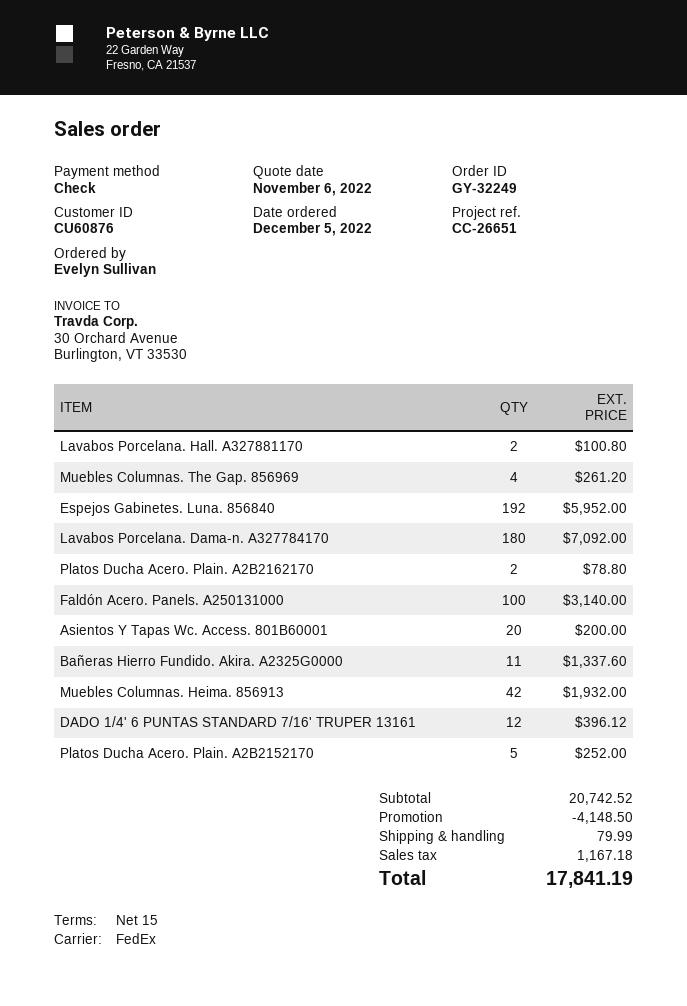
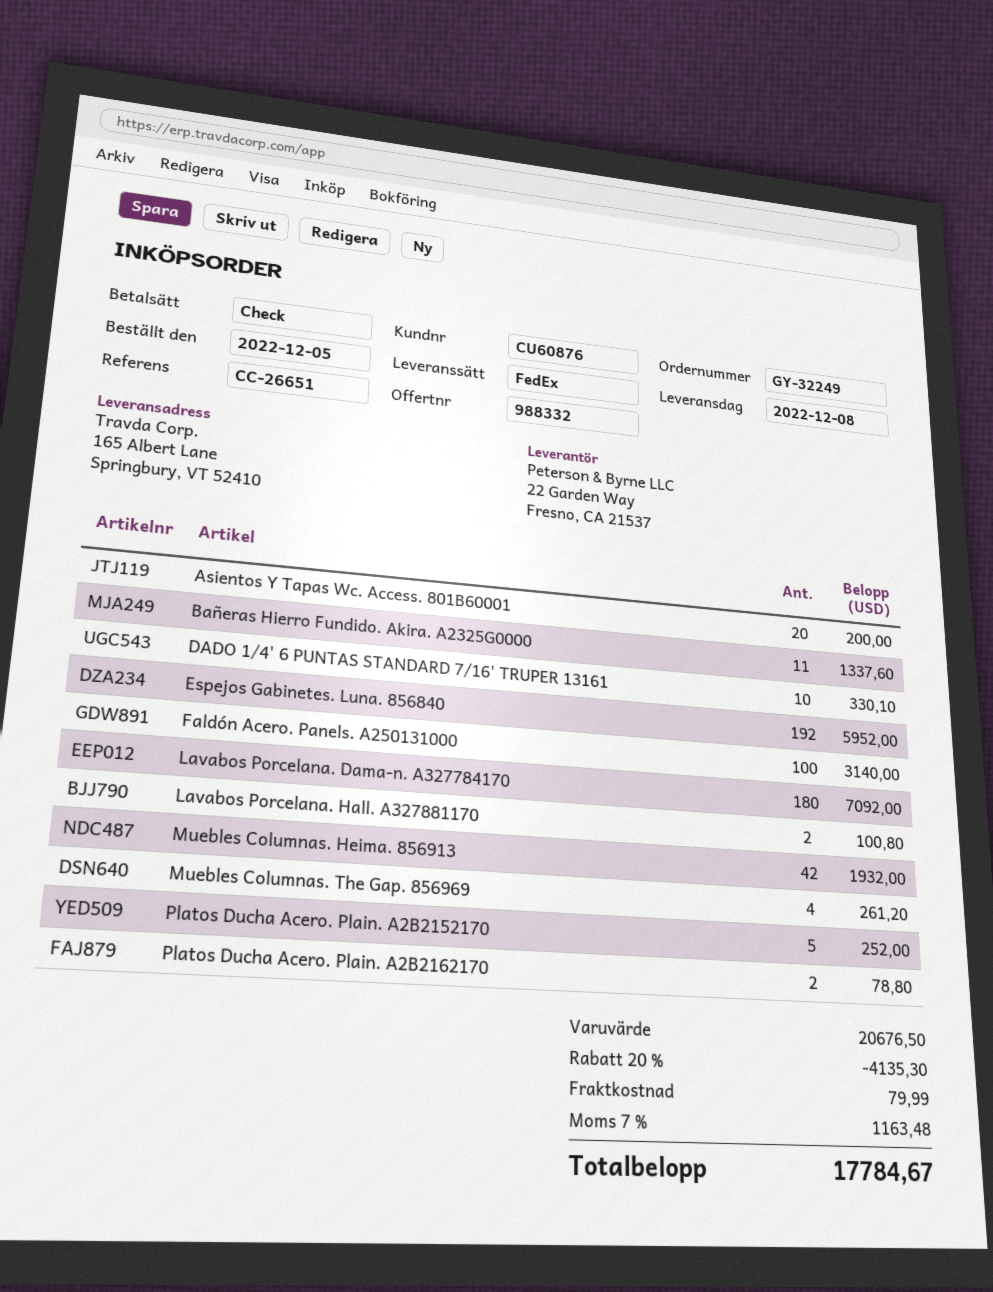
DADO 1/4' 6 PUNTAS STANDARD 7/16' TRUPER 13161: 12 for 396.12 -> 10 for 330.10
subtotal: 20742.52 -> 20676.50
discount: 4148.50 -> 4135.30
tax: 1167.18 -> 1163.48
total: 17841.19 -> 17784.67

